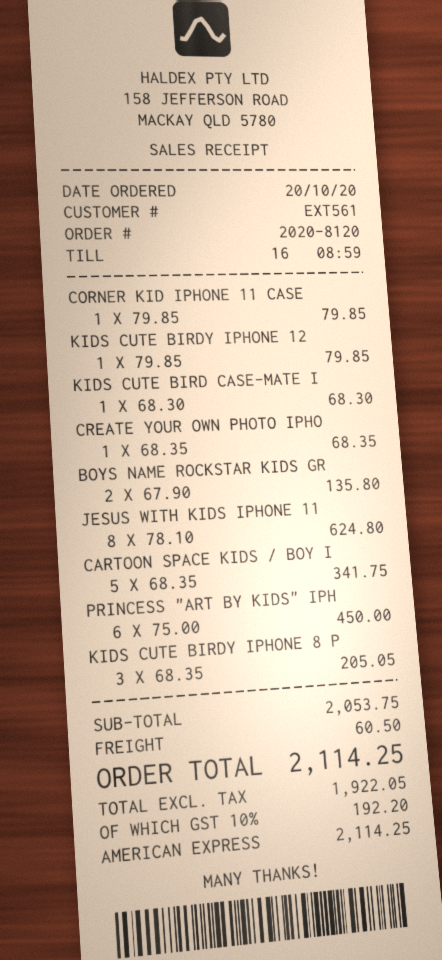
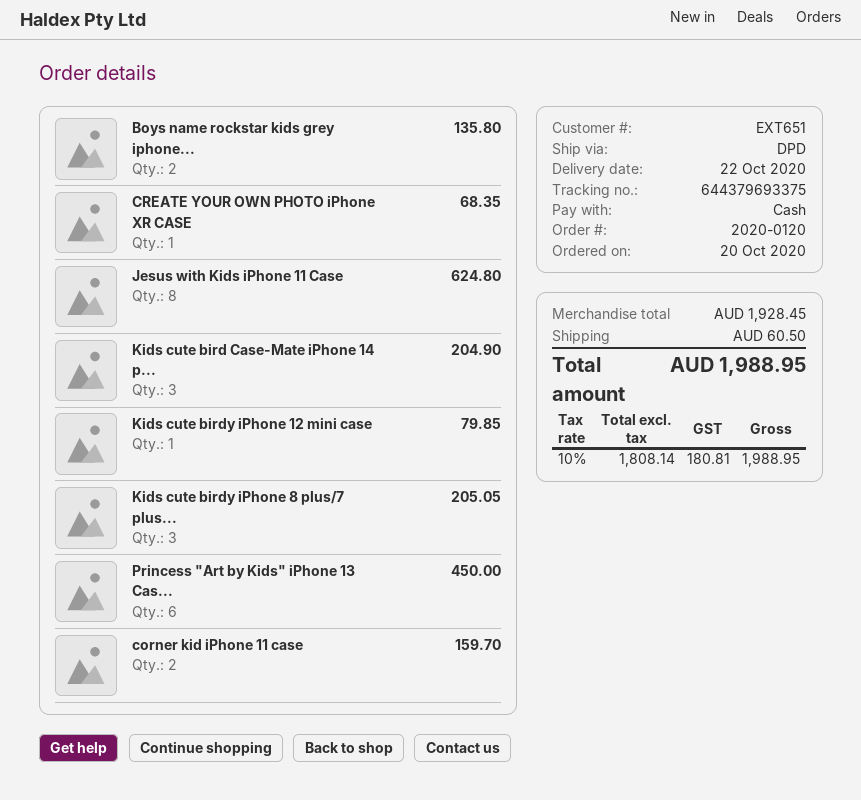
order number: 2020-8120 -> 2020-0120
customer number: EXT561 -> EXT651
payment method: American Express -> cash
CORNER KID IPHONE 11 CASE: 1 for 79.85 -> 2 for 159.70
KIDS CUTE BIRD CASE-MATE I: 1 for 68.30 -> 3 for 204.90
CARTOON SPACE KIDS / BOY I: 5 for 341.75 -> none
subtotal: 2053.75 -> 1928.45
net: 1922.05 -> 1808.14
tax: 10% = 192.20 -> 10% = 180.81
total: 2114.25 -> 1988.95

